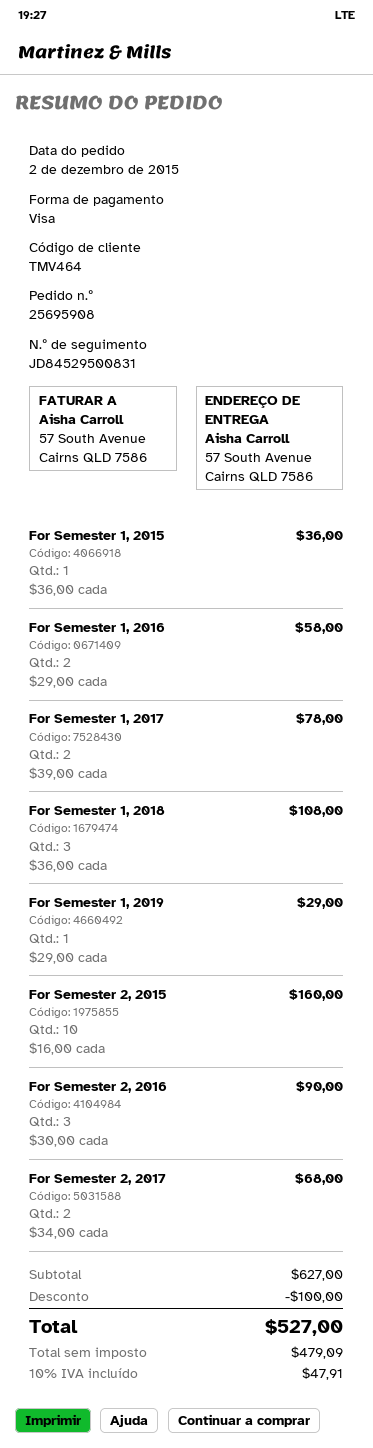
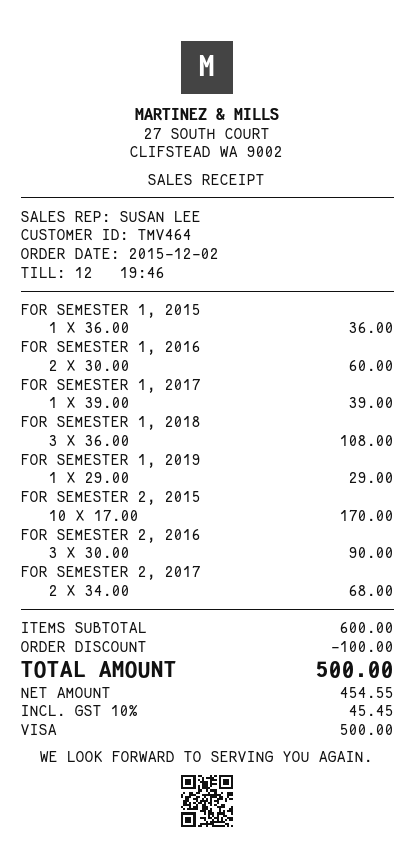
For Semester 1, 2016: 2 x 29.00 = 58.00 -> 2 x 30.00 = 60.00
For Semester 1, 2017: 2 x 39.00 = 78.00 -> 1 x 39.00 = 39.00
For Semester 2, 2015: 10 x 16.00 = 160.00 -> 10 x 17.00 = 170.00
subtotal: 627.00 -> 600.00
net: 479.09 -> 454.55
tax: 10% = 47.91 -> 10% = 45.45
total: 527.00 -> 500.00

